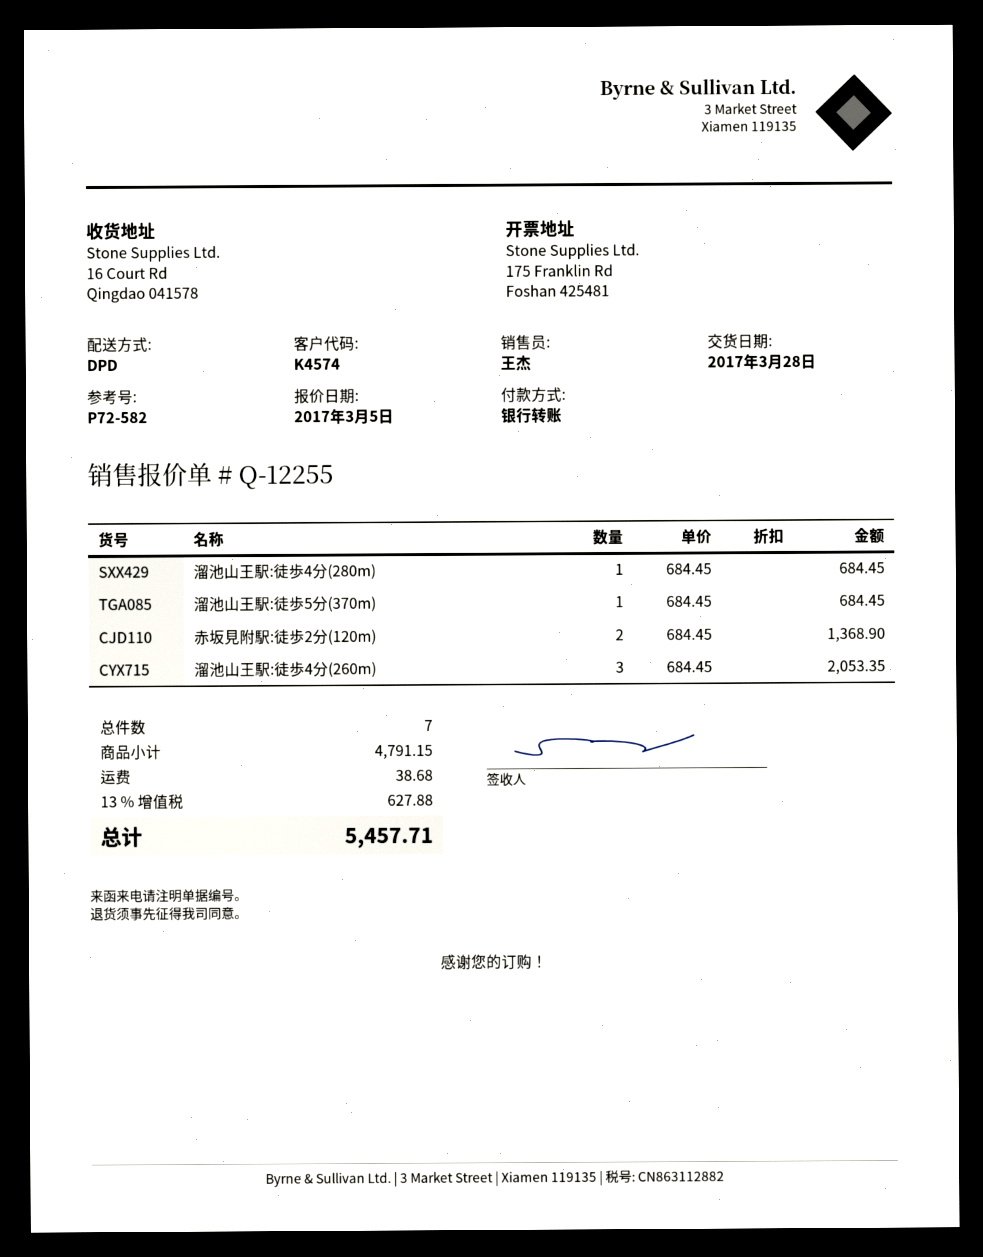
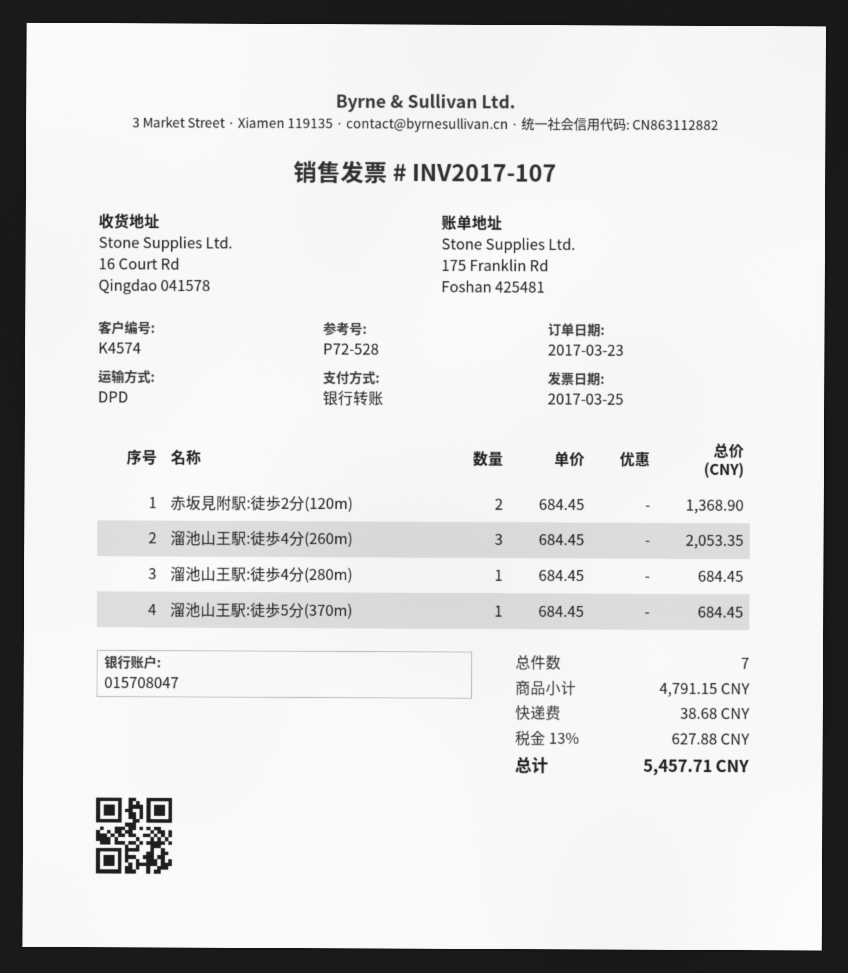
reference: P72-582 -> P72-528

